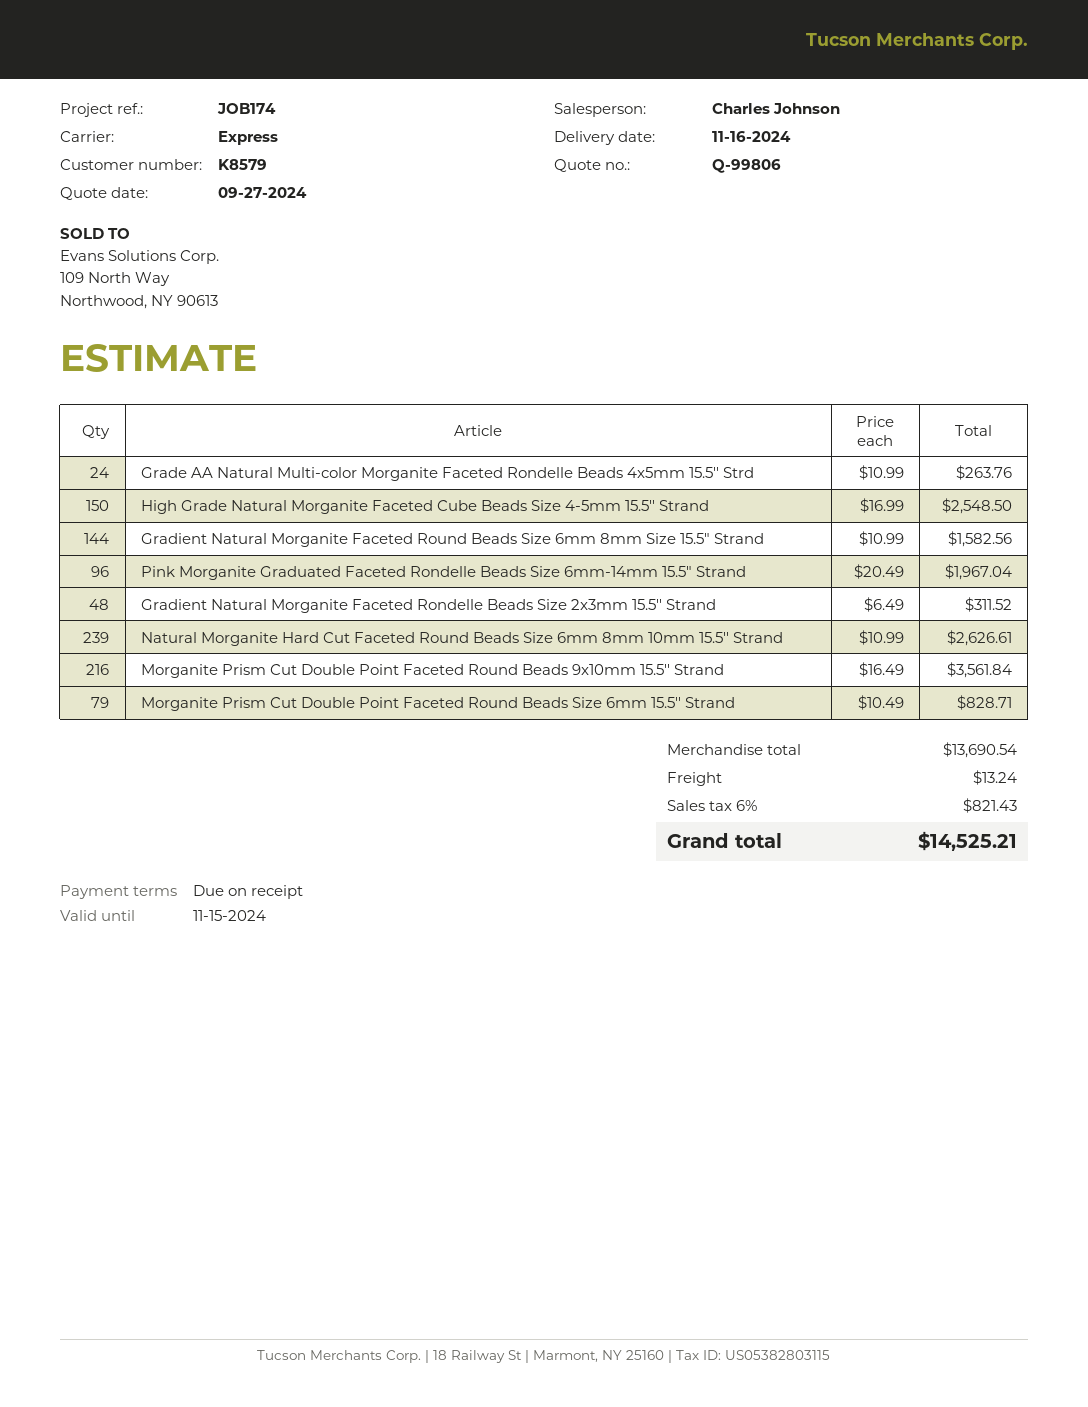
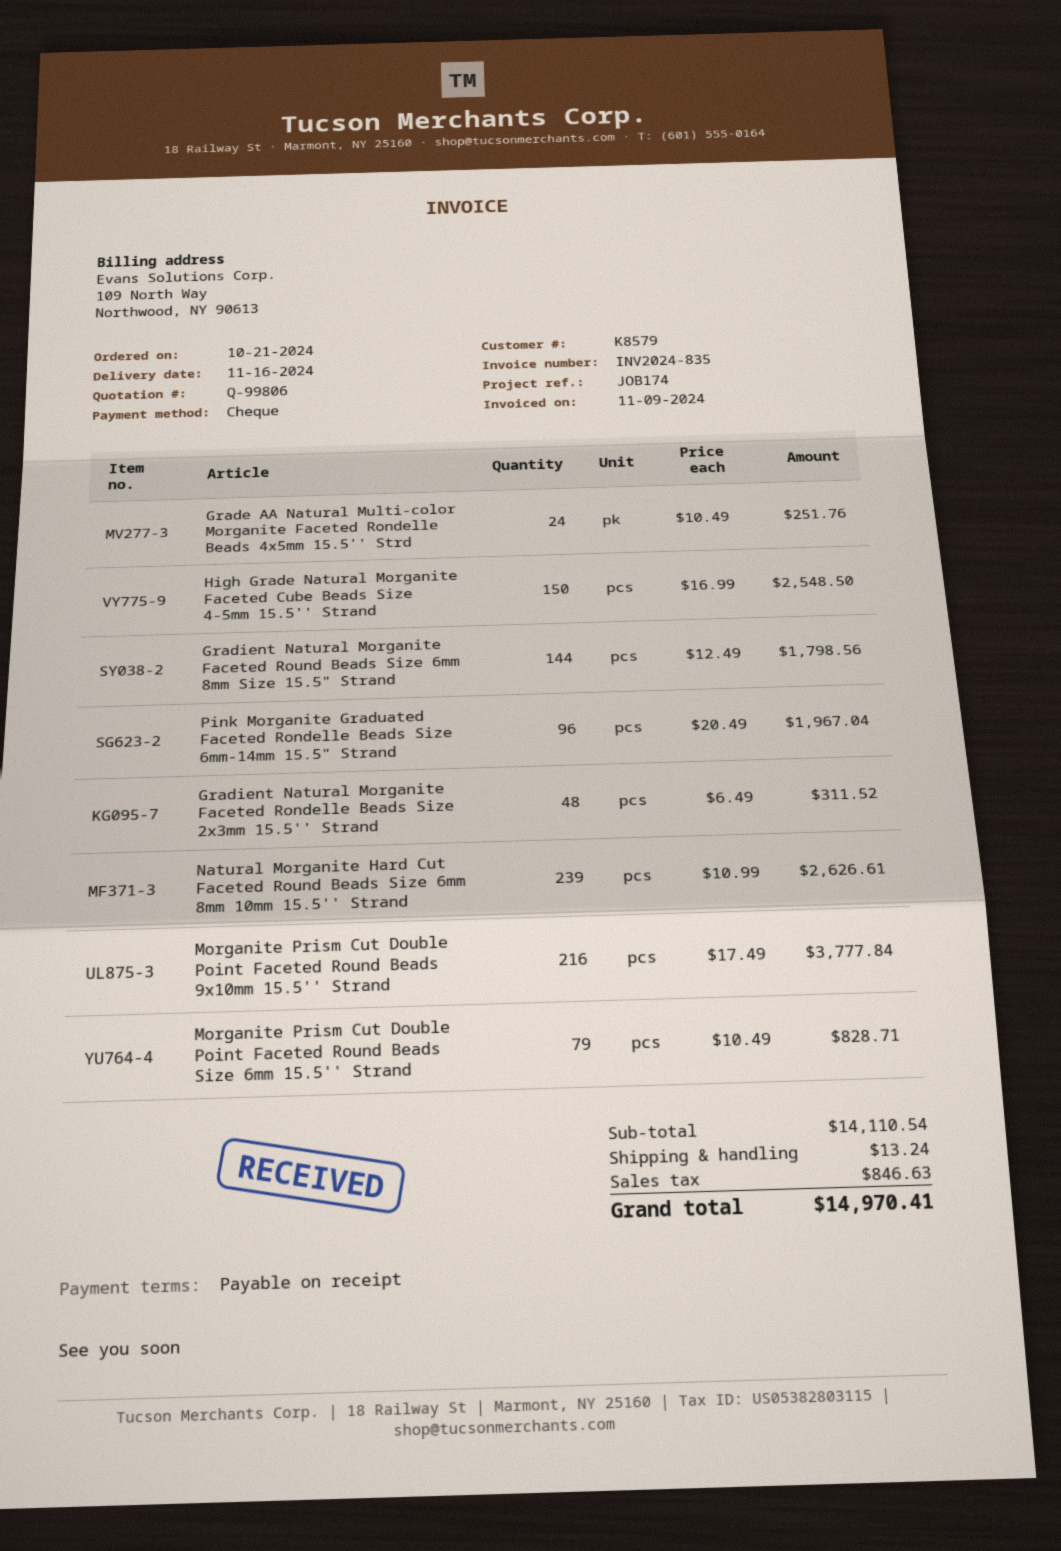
Grade AA Natural Multi-color Morganite Faceted Rondelle Beads 4x5mm 15.5'' Strd: 24 x 10.99 = 263.76 -> 24 x 10.49 = 251.76
Gradient Natural Morganite Faceted Round Beads Size 6mm 8mm Size 15.5" Strand: 144 x 10.99 = 1582.56 -> 144 x 12.49 = 1798.56
Morganite Prism Cut Double Point Faceted Round Beads 9x10mm 15.5'' Strand: 216 x 16.49 = 3561.84 -> 216 x 17.49 = 3777.84
subtotal: 13690.54 -> 14110.54
tax: 821.43 -> 846.63
total: 14525.21 -> 14970.41

